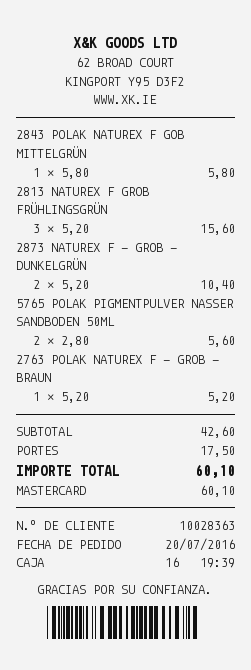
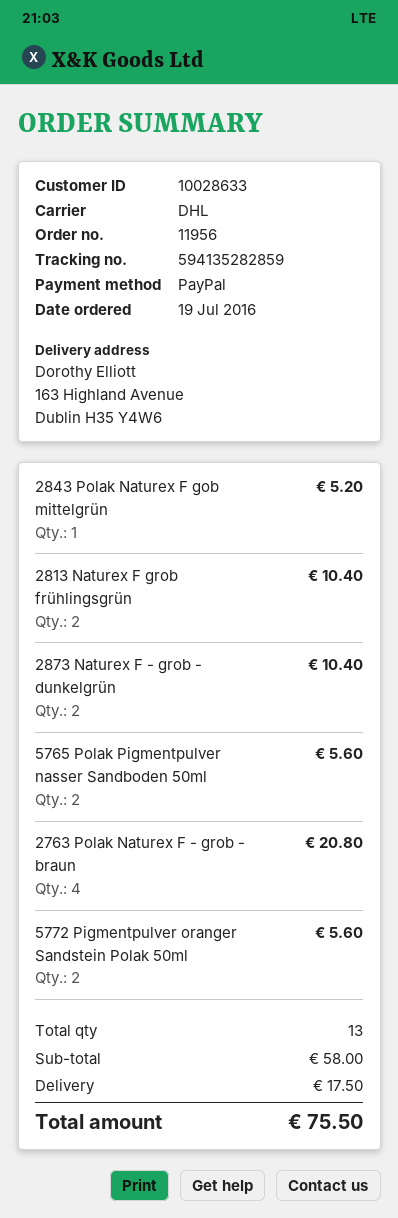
order date: 2016-07-20 -> 2016-07-19
customer number: 10028363 -> 10028633
payment method: Mastercard -> PayPal
2843 POLAK NATUREX F GOB MITTELGRÜN: 1 for 5.80 -> 1 for 5.20
2813 NATUREX F GROB FRÜHLINGSGRÜN: 3 for 15.60 -> 2 for 10.40
2763 POLAK NATUREX F - GROB - BRAUN: 1 for 5.20 -> 4 for 20.80
5772 Pigmentpulver oranger Sandstein Polak 50ml: none -> 2 for 5.60
subtotal: 42.60 -> 58.00
total: 60.10 -> 75.50

